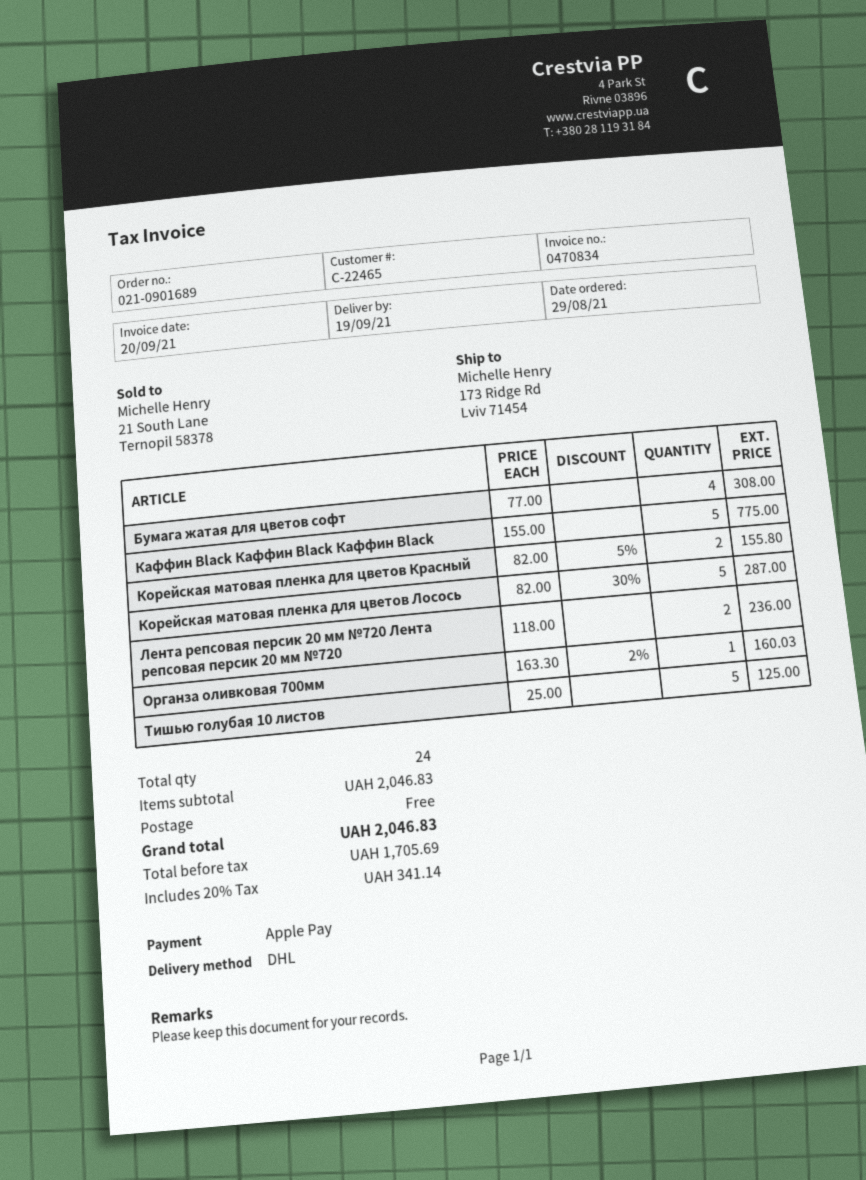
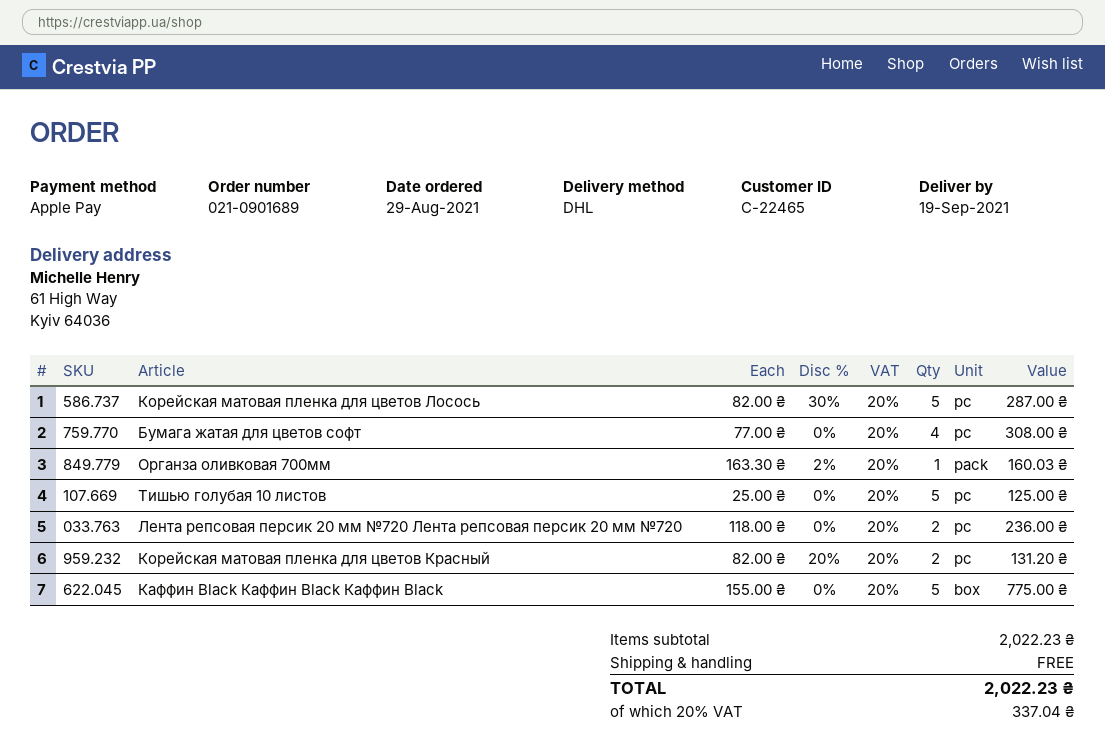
ship to: 173 Ridge Rd, Lviv 71454 -> 61 High Way, Kyiv 64036
Корейская матовая пленка для цветов Красный: 2 x 82.00 - 5% = 155.80 -> 2 x 82.00 - 20% = 131.20
subtotal: 2046.83 -> 2022.23
tax: 20% = 341.14 -> 20% = 337.04
total: 2046.83 -> 2022.23

